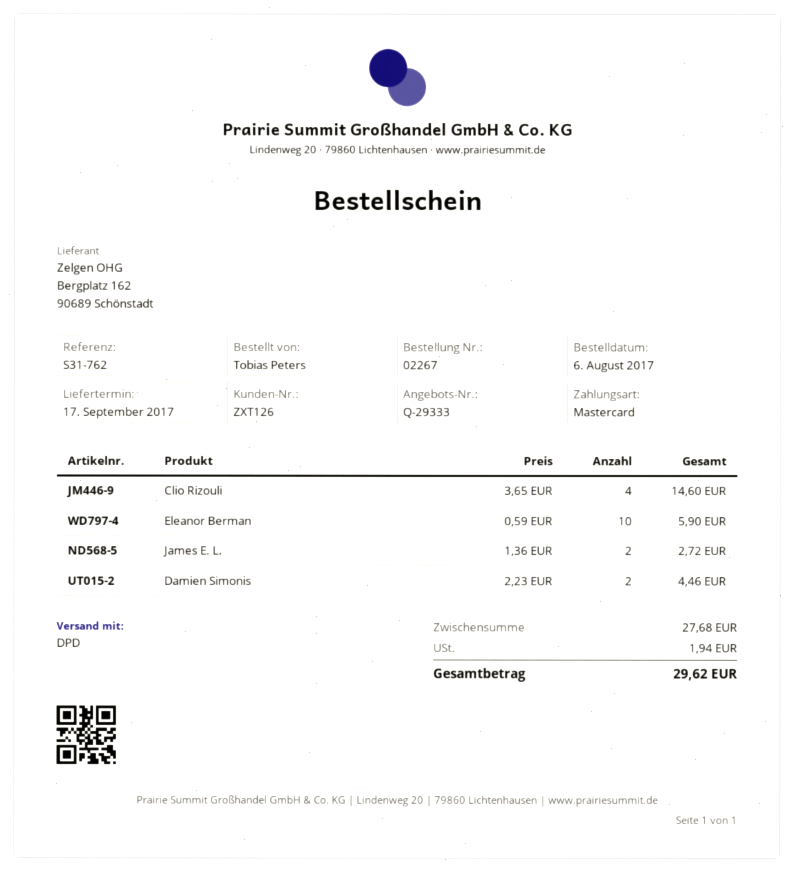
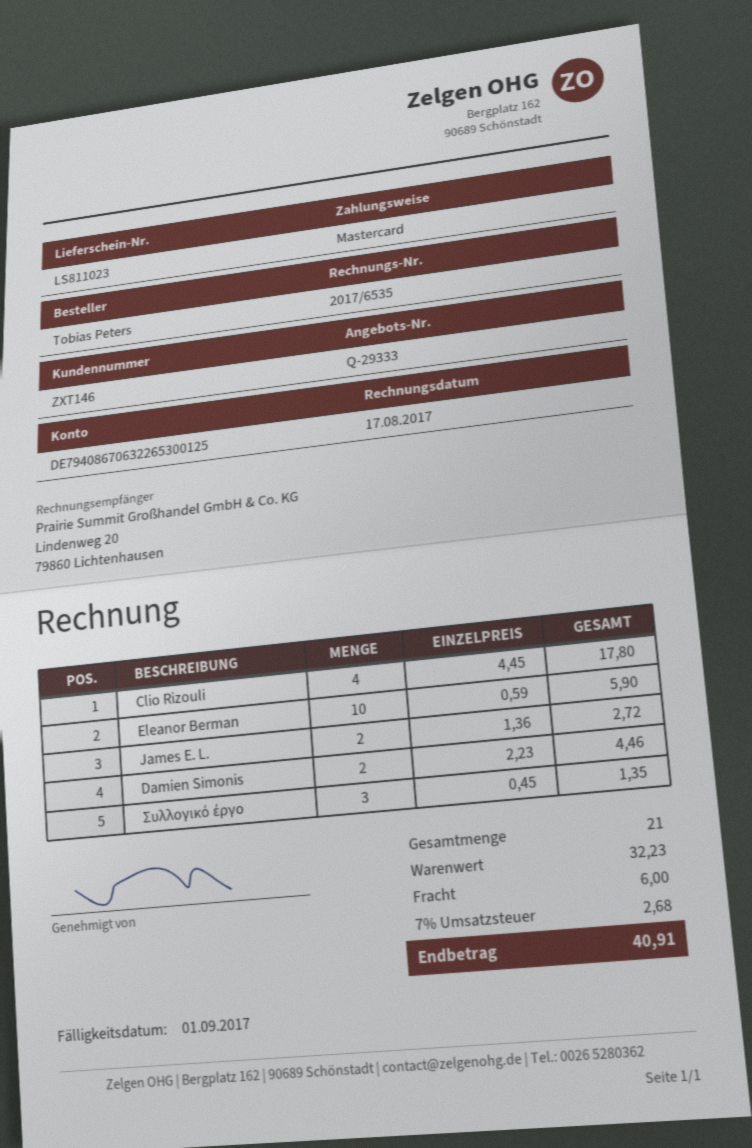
customer number: ZXT126 -> ZXT146
Clio Rizouli: 4 x 3.65 = 14.60 -> 4 x 4.45 = 17.80
Συλλογικό έργο: none -> 3 x 0.45 = 1.35
subtotal: 27.68 -> 32.23
shipping: none -> 6.00
tax: 1.94 -> 2.68
total: 29.62 -> 40.91

